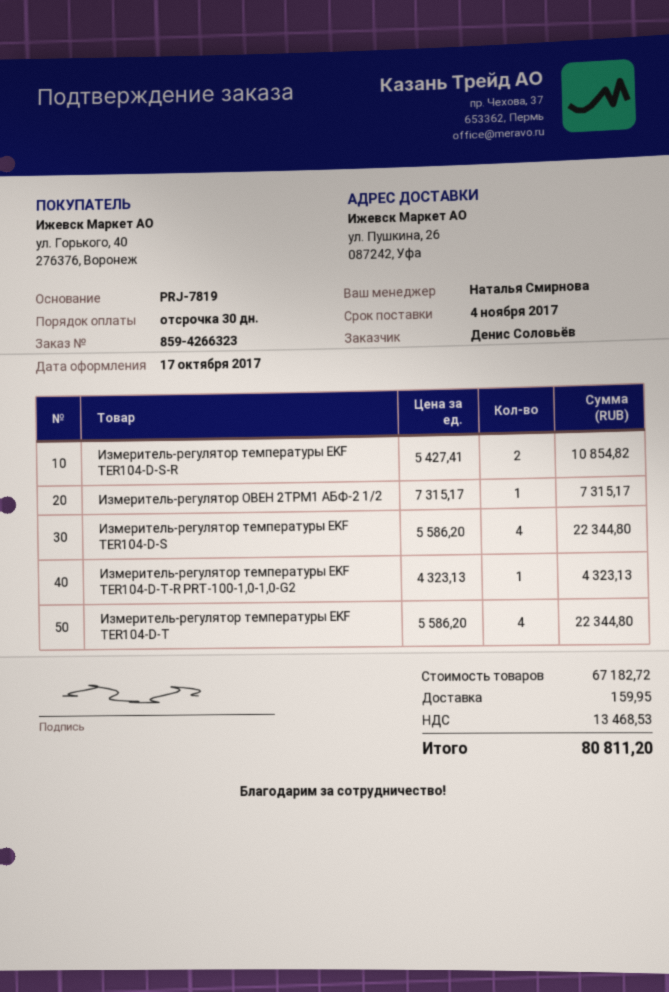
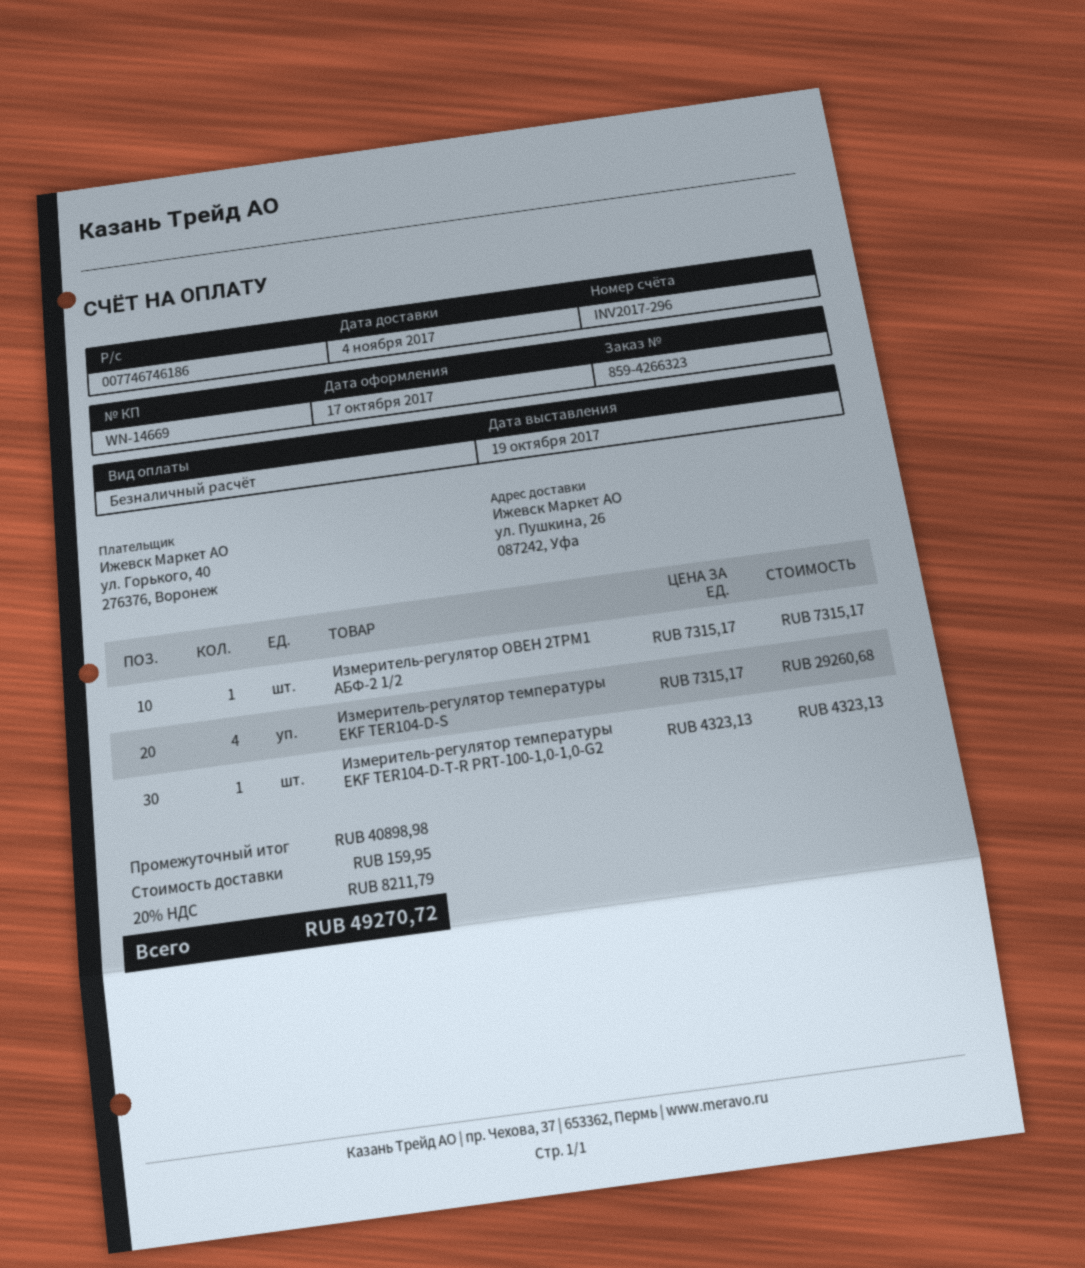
Измеритель-регулятор температуры EKF TER104-D-S-R: 2 x 5427.41 = 10854.82 -> none
Измеритель-регулятор температуры EKF TER104-D-S: 4 x 5586.20 = 22344.80 -> 4 x 7315.17 = 29260.68
Измеритель-регулятор температуры EKF TER104-D-T: 4 x 5586.20 = 22344.80 -> none
subtotal: 67182.72 -> 40898.98
tax: 13468.53 -> 8211.79
total: 80811.20 -> 49270.72

